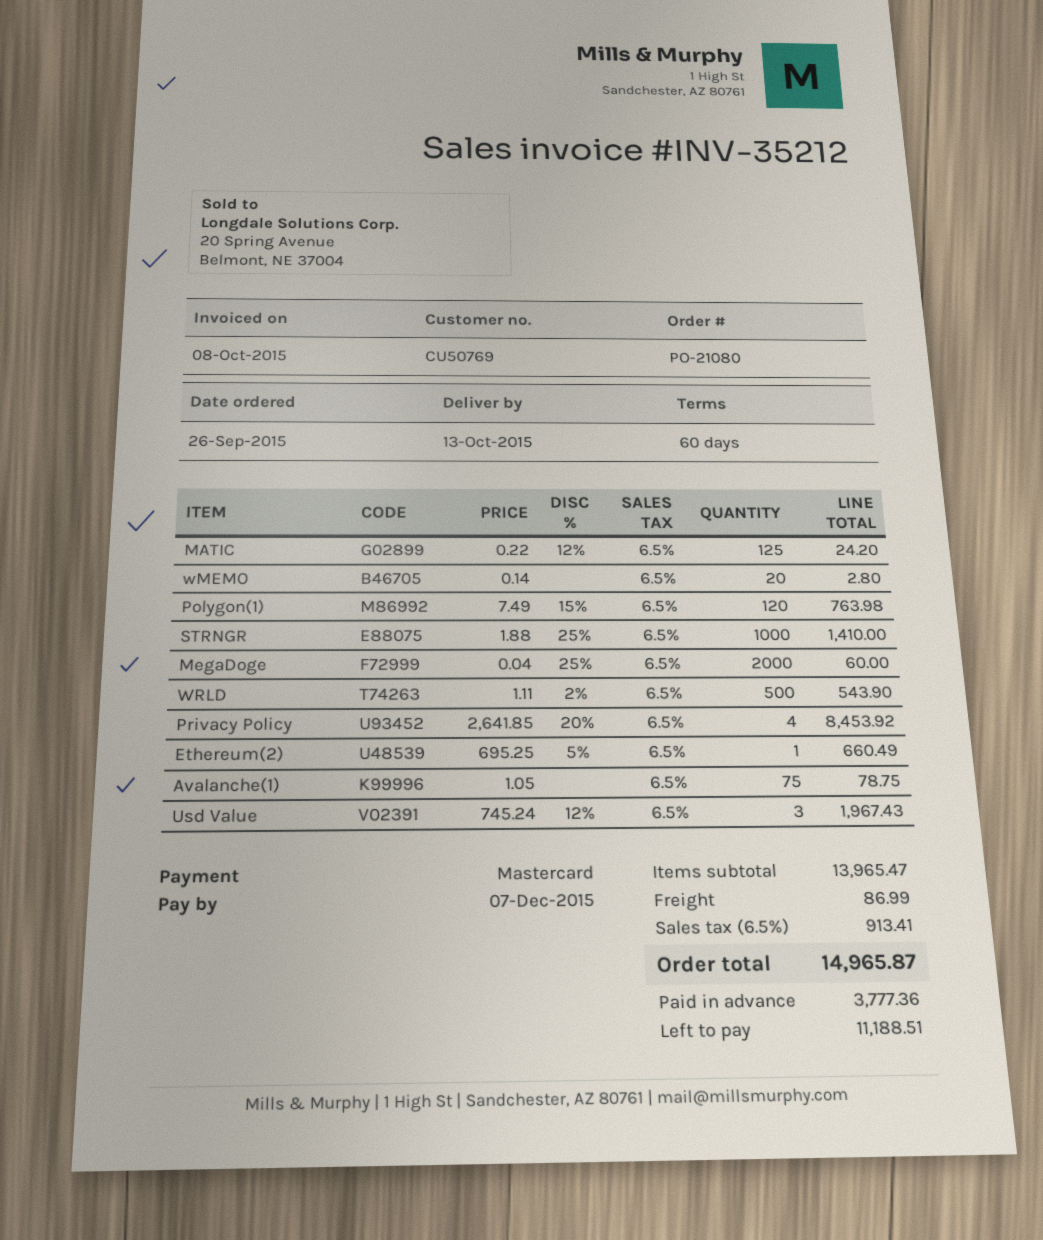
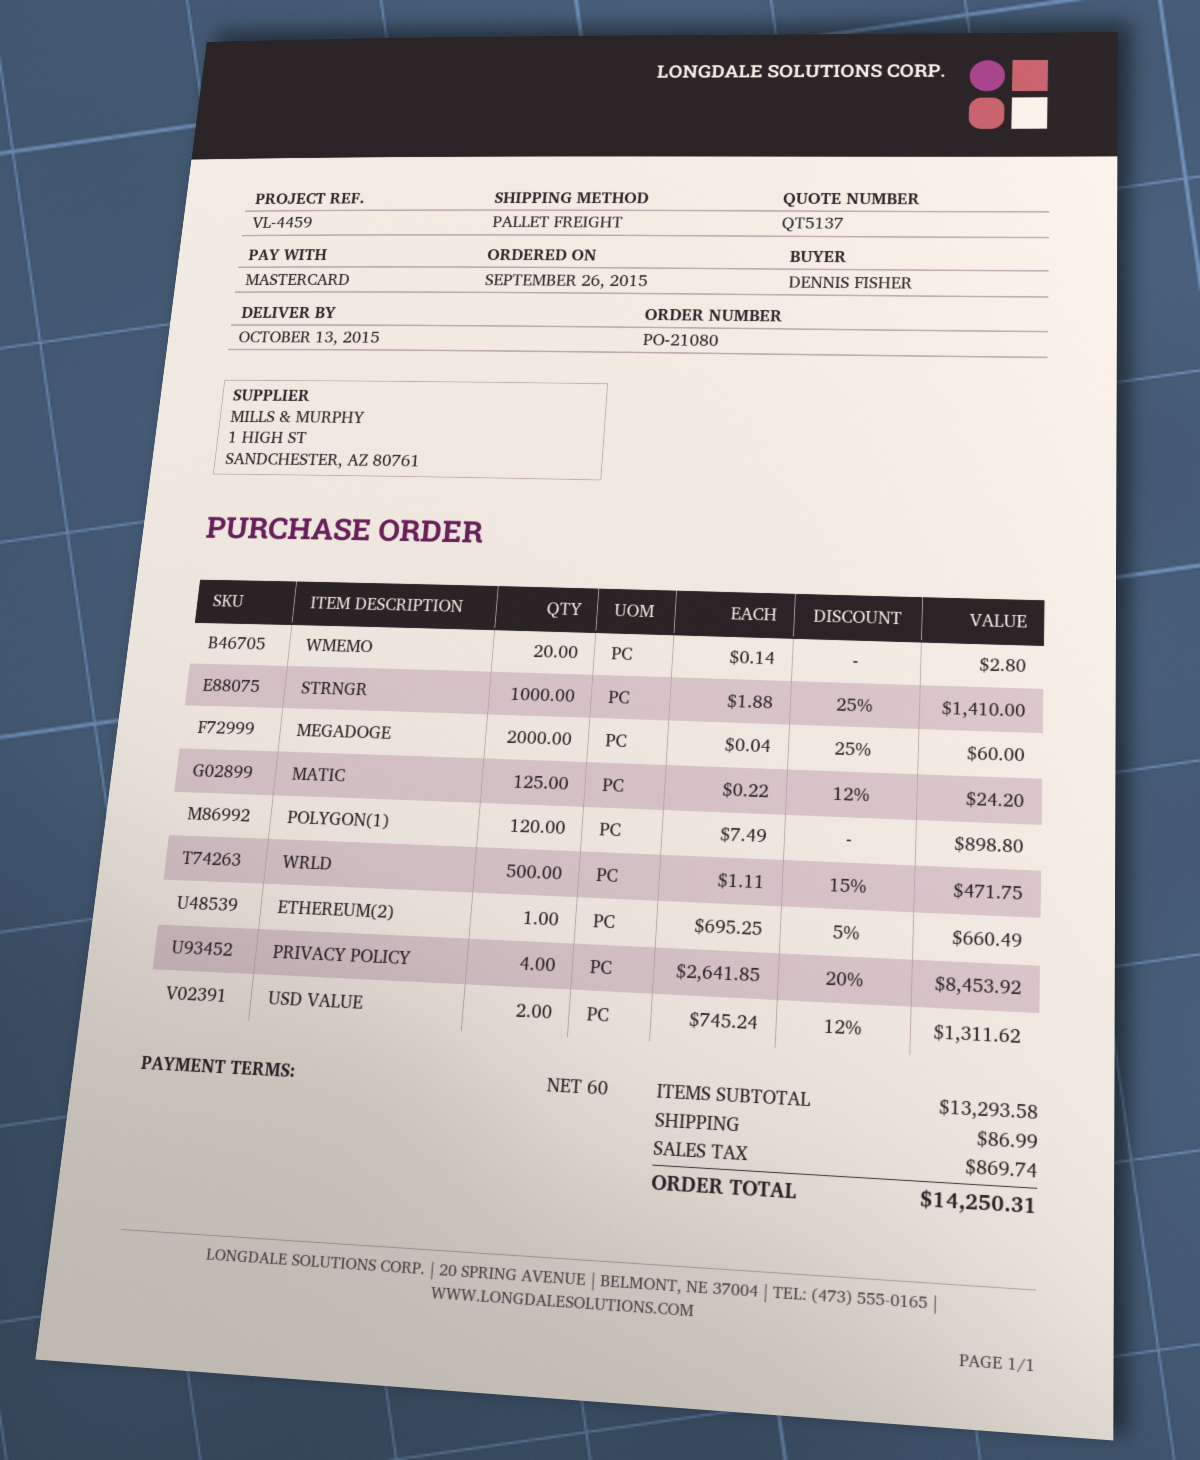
Polygon(1): 120 x 7.49 - 15% = 763.98 -> 120 x 7.49 = 898.80
WRLD: 500 x 1.11 - 2% = 543.90 -> 500 x 1.11 - 15% = 471.75
Avalanche(1): 75 x 1.05 = 78.75 -> none
Usd Value: 3 x 745.24 - 12% = 1967.43 -> 2 x 745.24 - 12% = 1311.62
subtotal: 13965.47 -> 13293.58
tax: 913.41 -> 869.74
total: 14965.87 -> 14250.31

